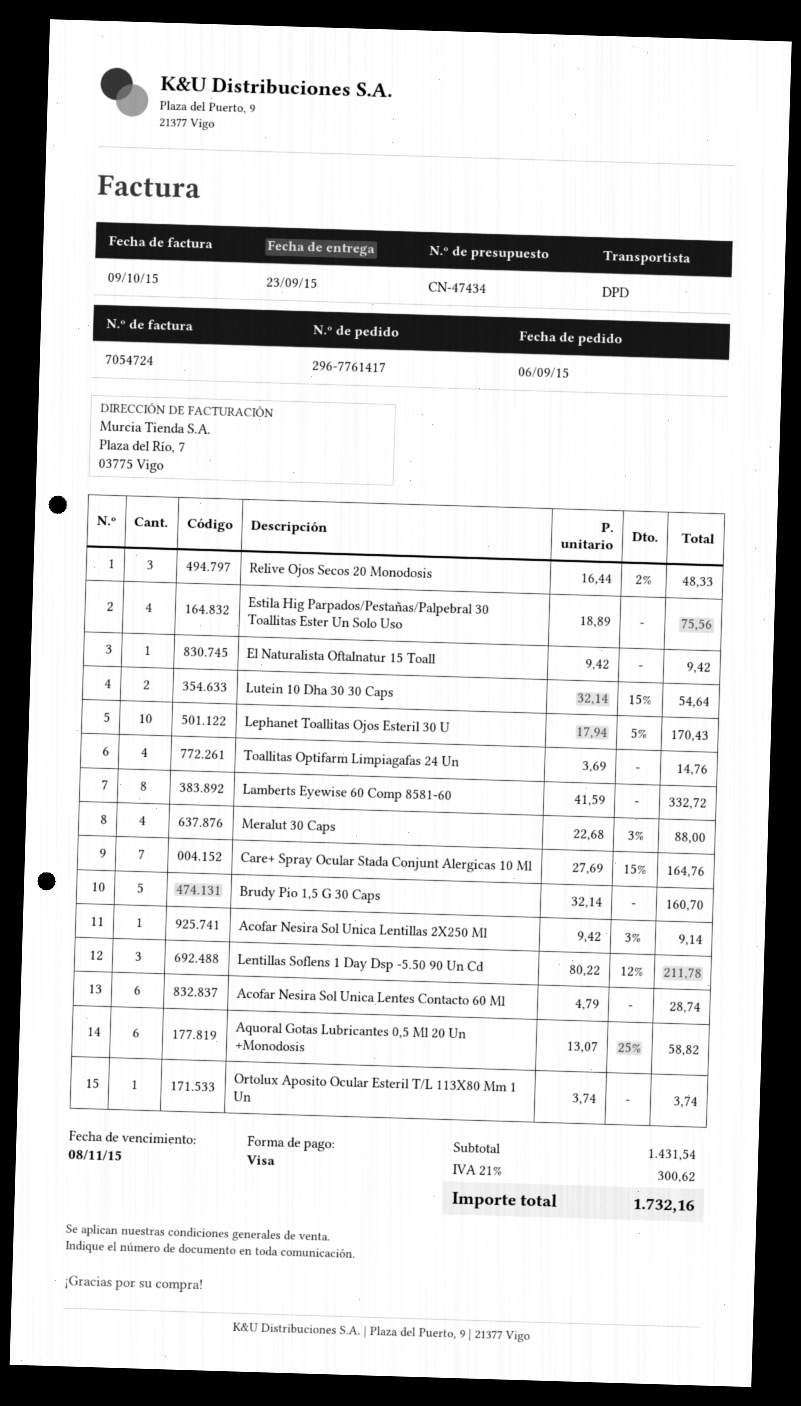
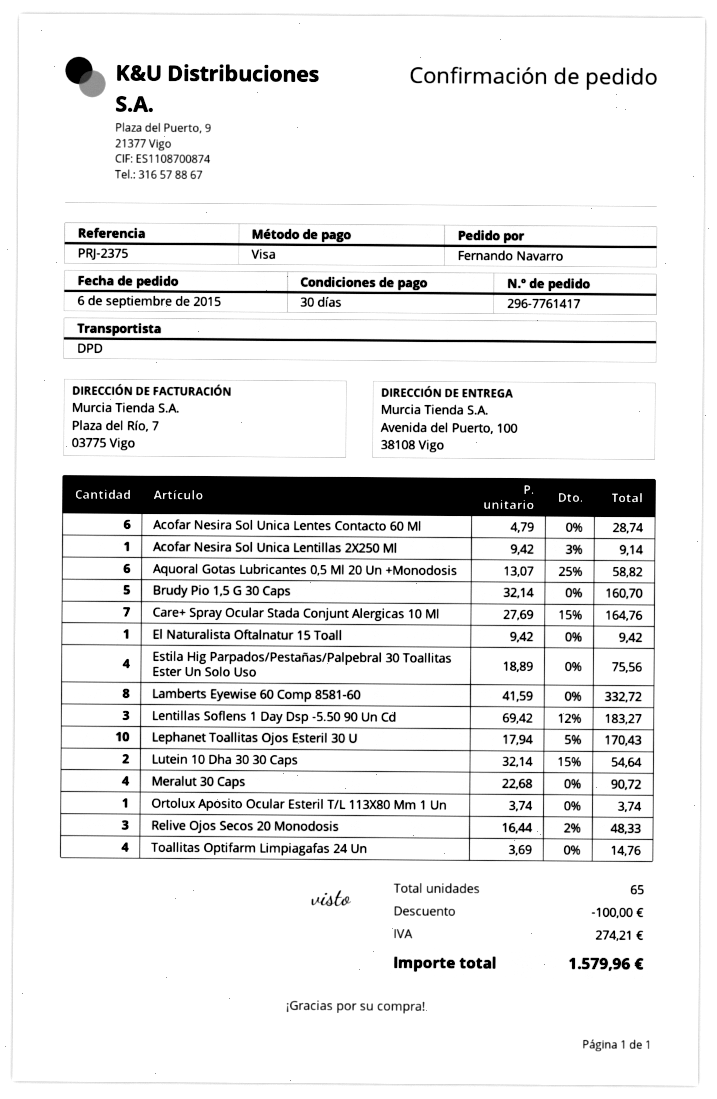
Meralut 30 Caps: 4 x 22.68 - 3% = 88.00 -> 4 x 22.68 = 90.72
Lentillas Soflens 1 Day Dsp -5.50 90 Un Cd: 3 x 80.22 - 12% = 211.78 -> 3 x 69.42 - 12% = 183.27
discount: none -> 100.00
tax: 300.62 -> 274.21
total: 1732.16 -> 1579.96

